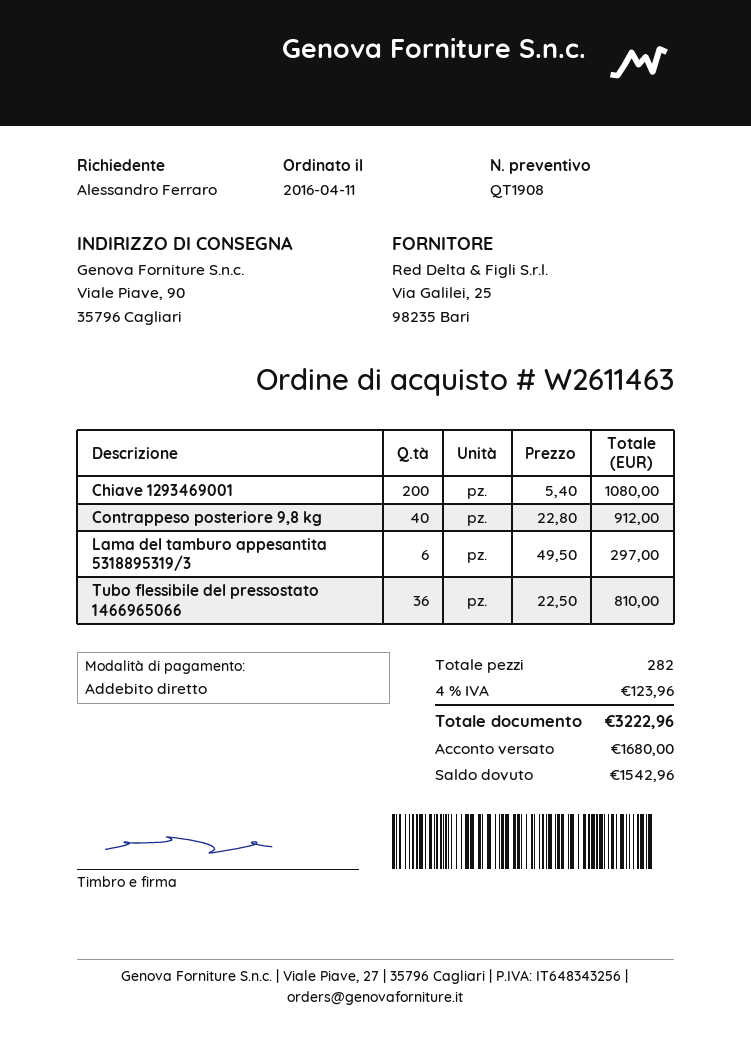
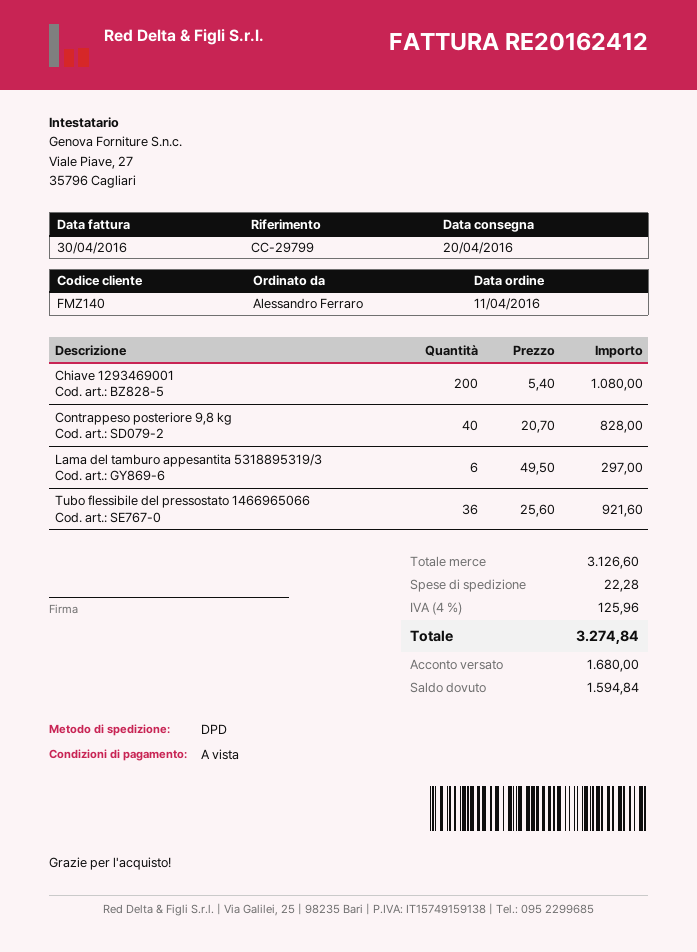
Contrappeso posteriore 9,8 kg: 40 x 22.80 = 912.00 -> 40 x 20.70 = 828.00
Tubo flessibile del pressostato 1466965066: 36 x 22.50 = 810.00 -> 36 x 25.60 = 921.60
shipping: none -> 22.28
tax: 4% = 123.96 -> 4% = 125.96
total: 3222.96 -> 3274.84
balance: 1542.96 -> 1594.84

